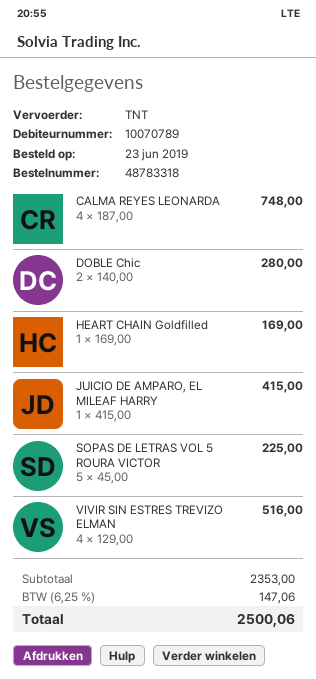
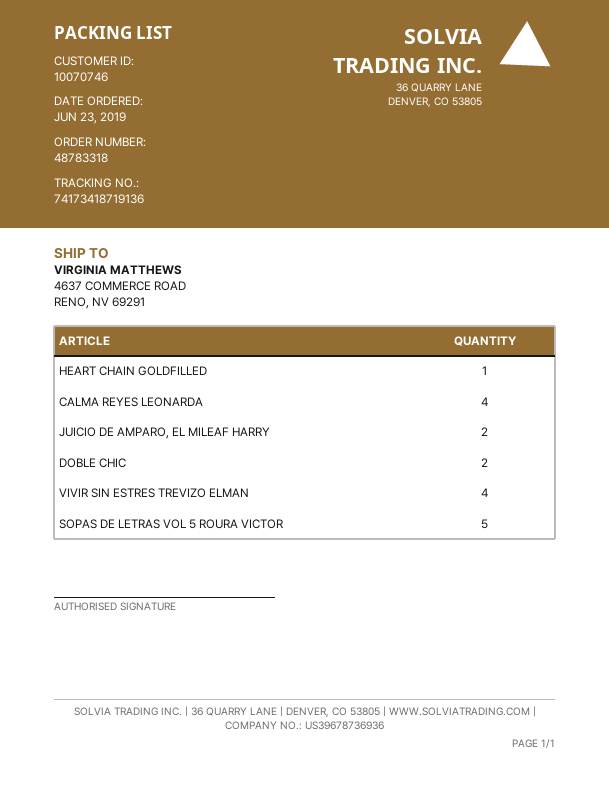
customer number: 10070789 -> 10070746
JUICIO DE AMPARO, EL MILEAF HARRY: 1 -> 2

